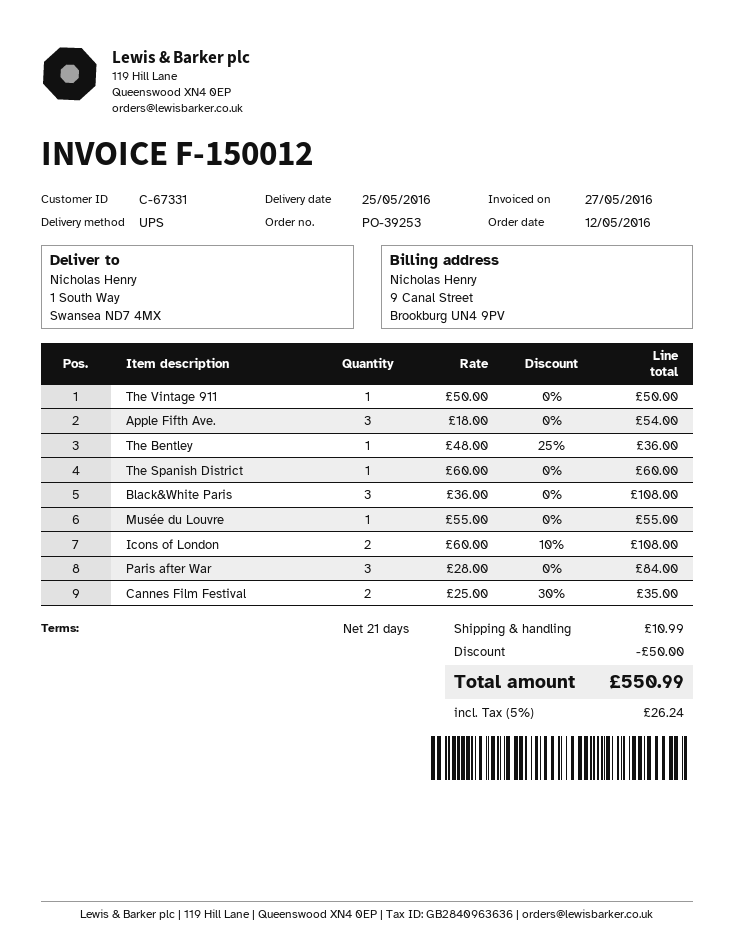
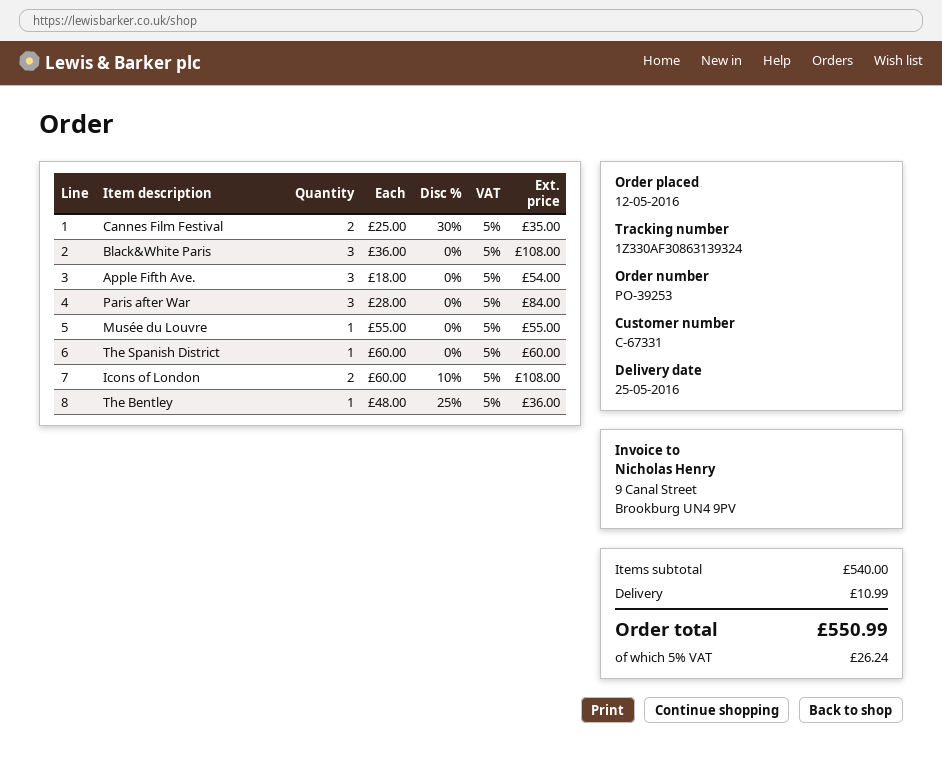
The Vintage 911: 1 x 50.00 = 50.00 -> none
discount: 50.00 -> none

